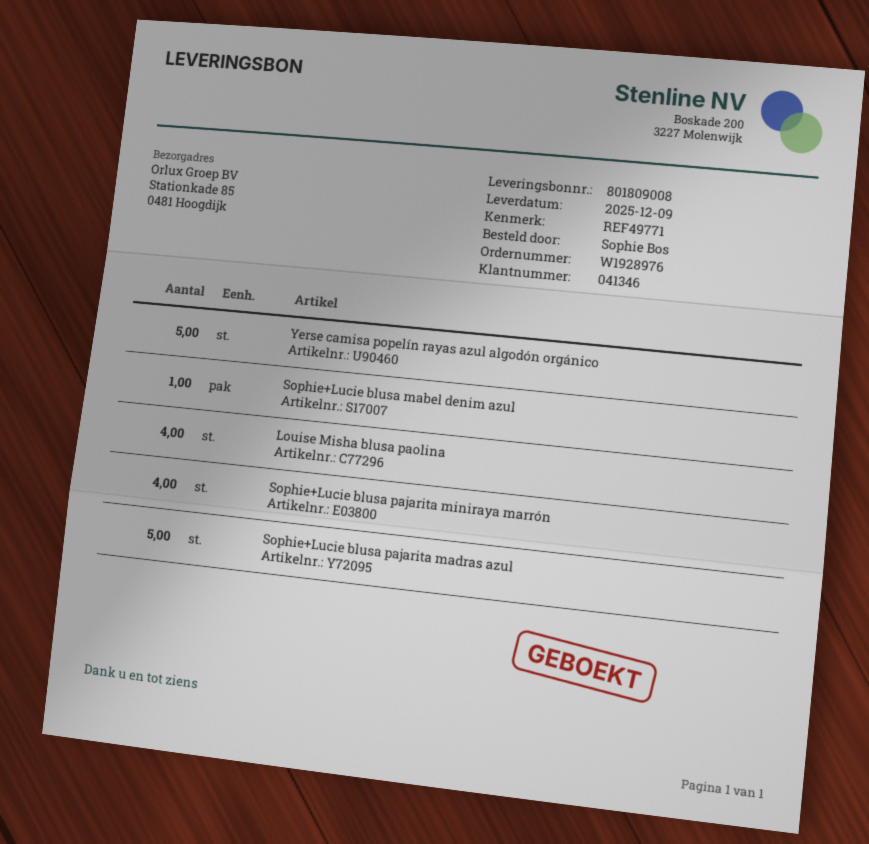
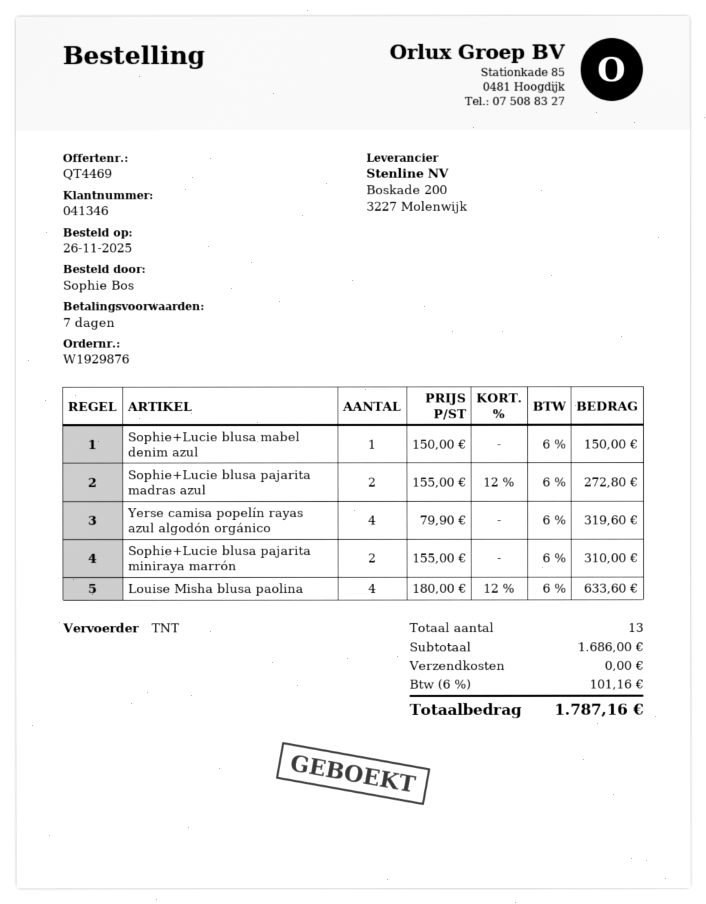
order number: W1928976 -> W1929876
Yerse camisa popelín rayas azul algodón orgánico: 5 -> 4
Sophie+Lucie blusa pajarita miniraya marrón: 4 -> 2
Sophie+Lucie blusa pajarita madras azul: 5 -> 2

